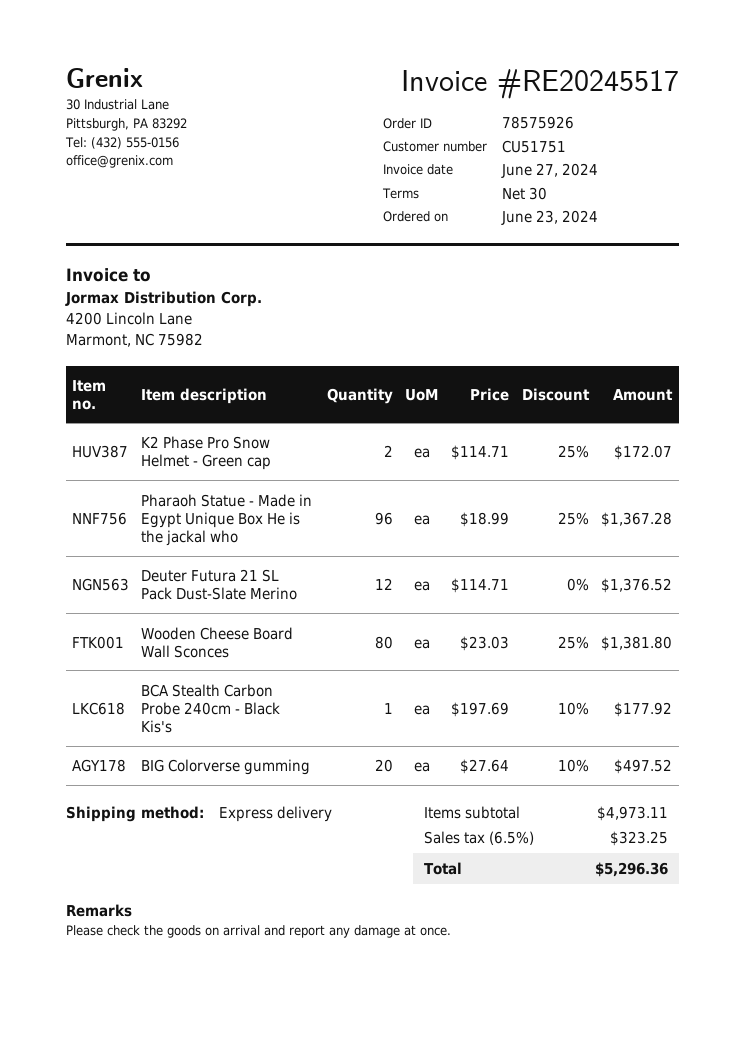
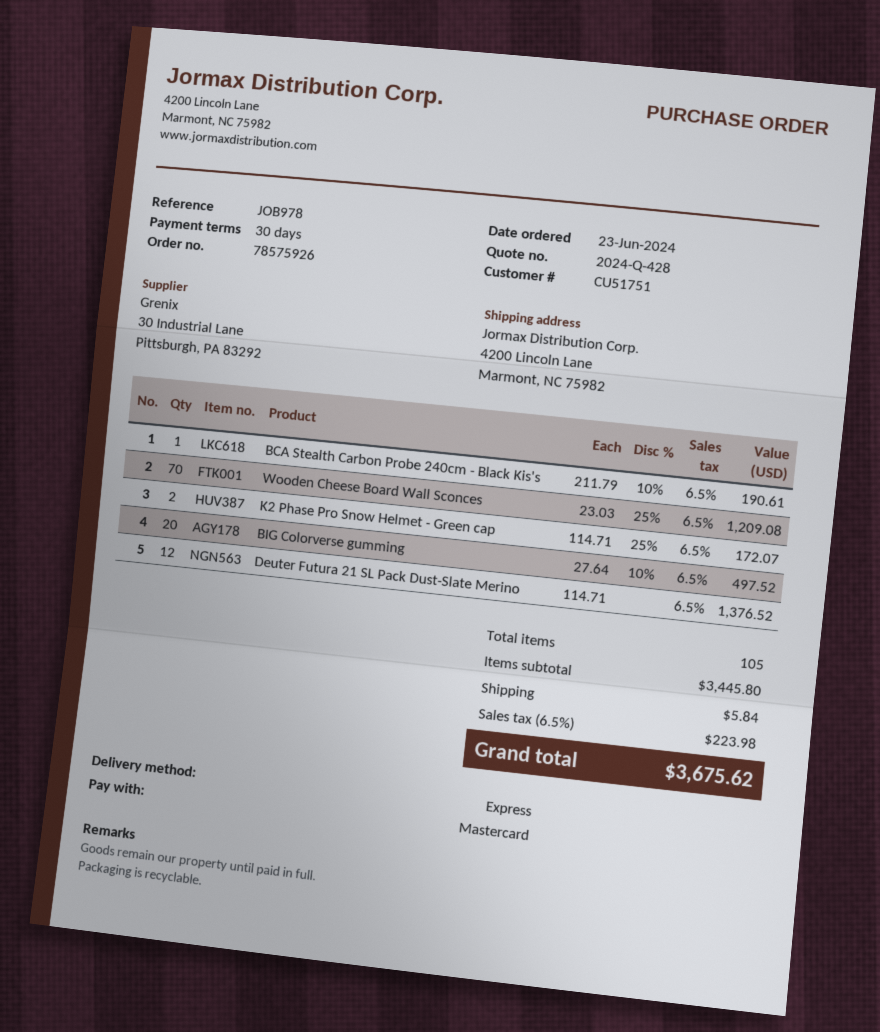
Pharaoh Statue - Made in Egypt Unique Box He is the jackal who: 96 x 18.99 - 25% = 1367.28 -> none
Wooden Cheese Board Wall Sconces: 80 x 23.03 - 25% = 1381.80 -> 70 x 23.03 - 25% = 1209.08
BCA Stealth Carbon Probe 240cm - Black Kis's: 1 x 197.69 - 10% = 177.92 -> 1 x 211.79 - 10% = 190.61
subtotal: 4973.11 -> 3445.80
shipping: none -> 5.84
tax: 6.5% = 323.25 -> 6.5% = 223.98
total: 5296.36 -> 3675.62

